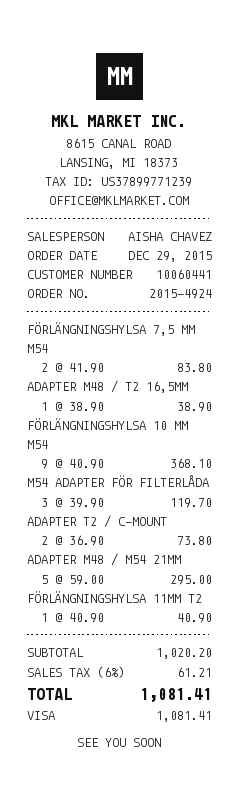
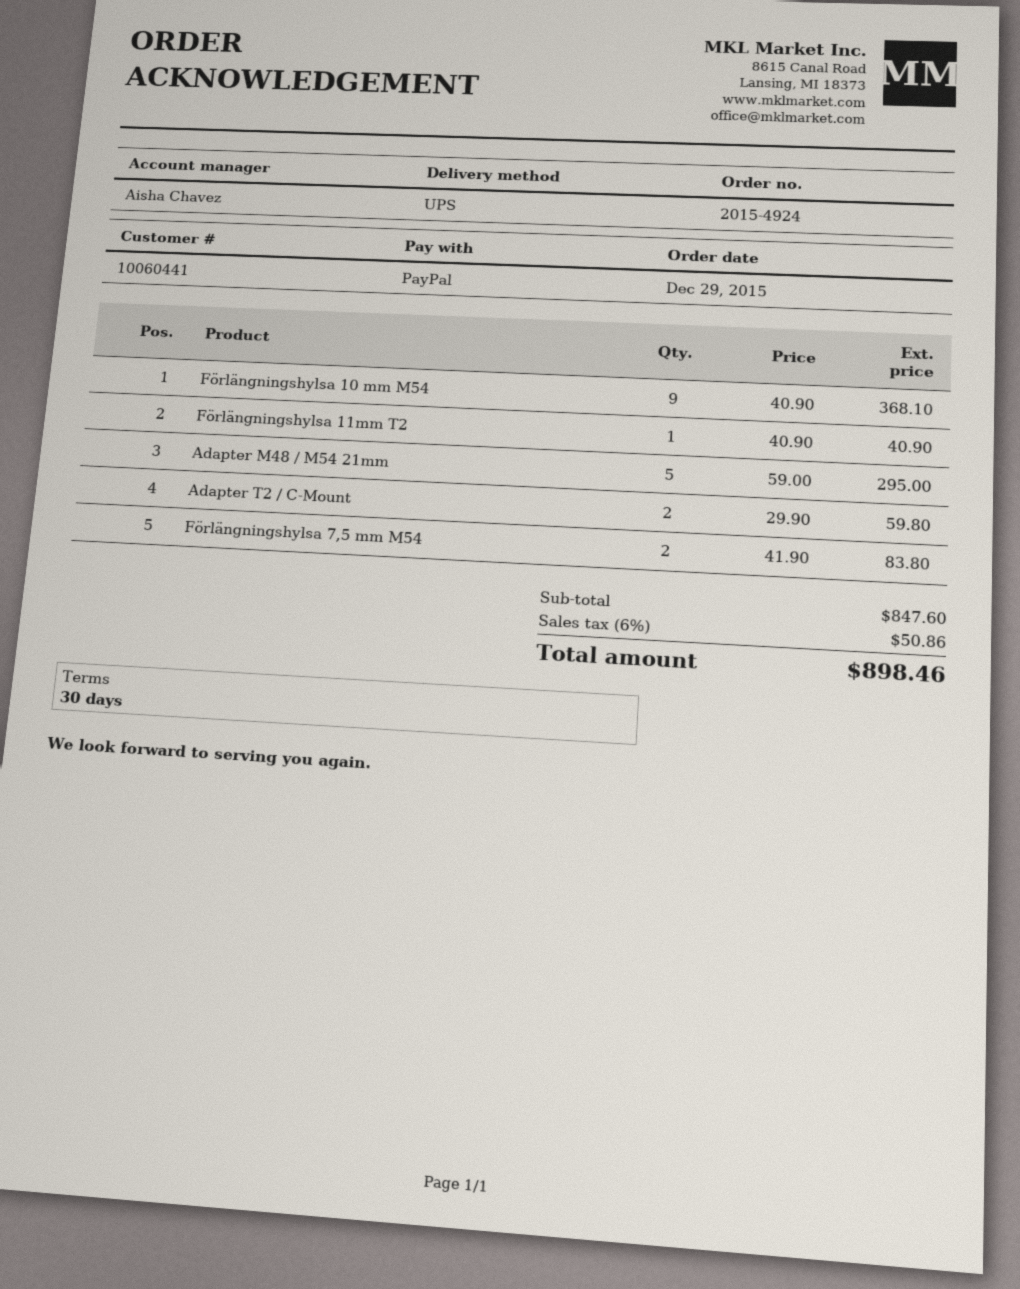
payment method: Visa -> PayPal
ADAPTER M48 / T2 16,5MM: 1 x 38.90 = 38.90 -> none
M54 ADAPTER FÖR FILTERLÅDA: 3 x 39.90 = 119.70 -> none
ADAPTER T2 / C-MOUNT: 2 x 36.90 = 73.80 -> 2 x 29.90 = 59.80
subtotal: 1020.20 -> 847.60
tax: 6% = 61.21 -> 6% = 50.86
total: 1081.41 -> 898.46

